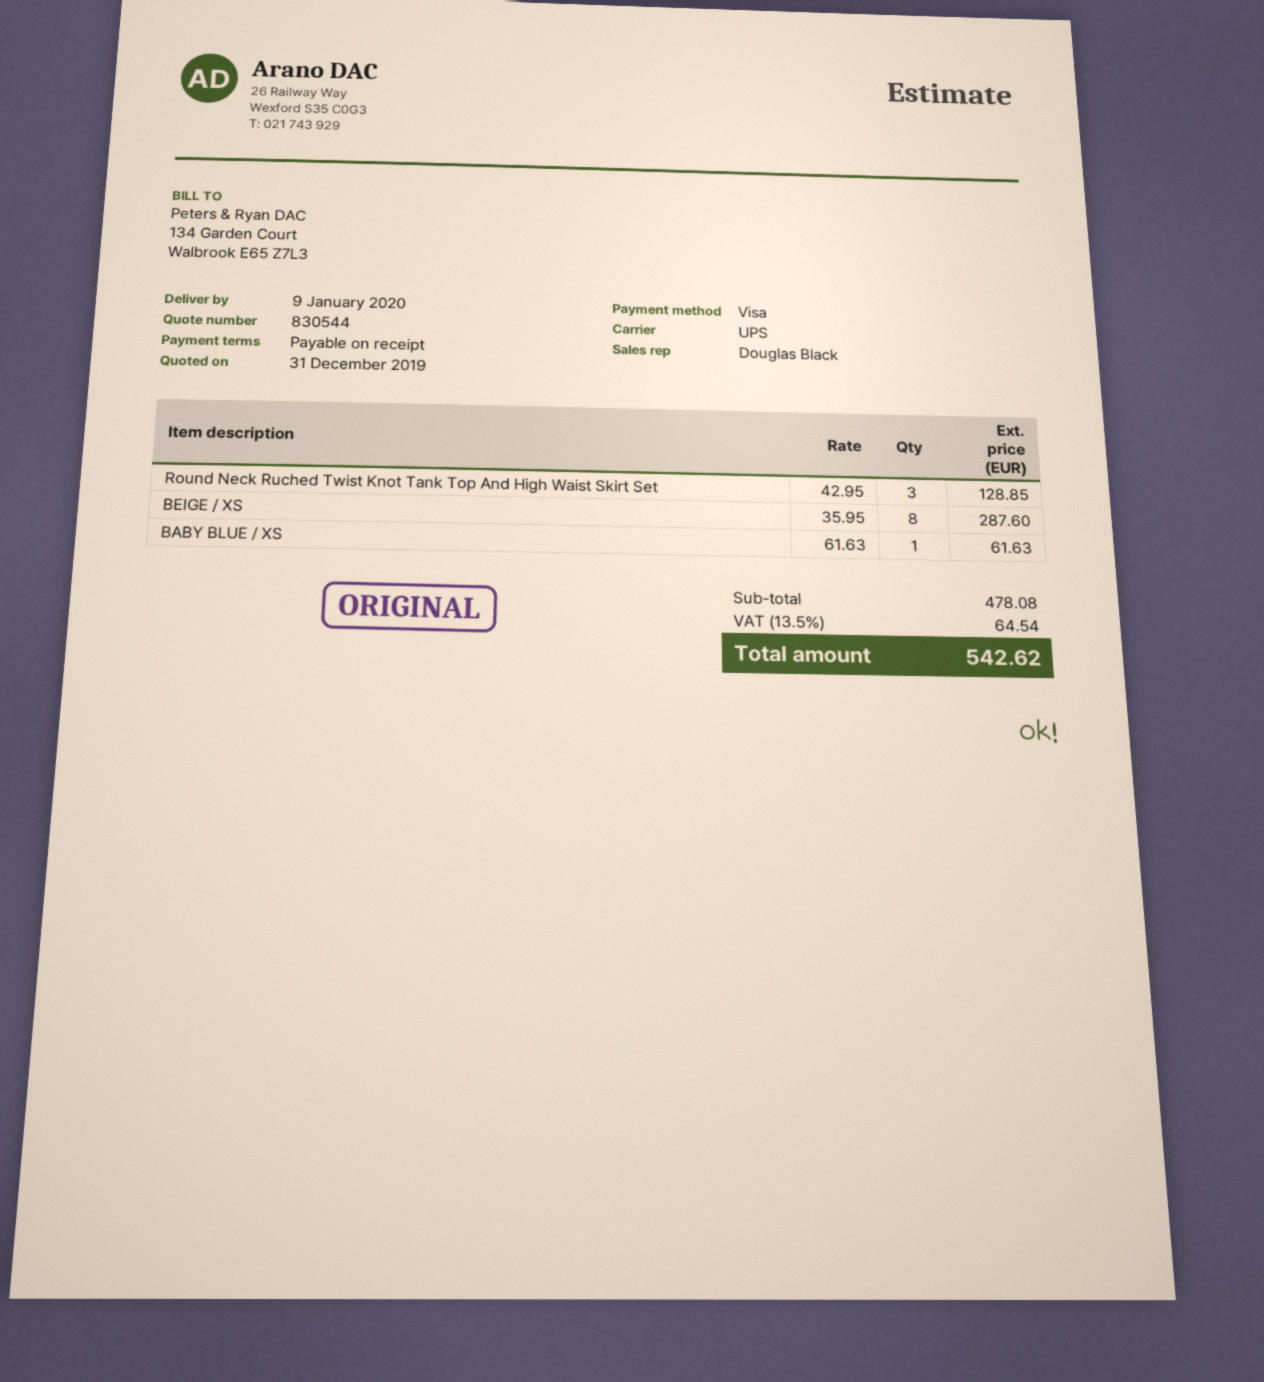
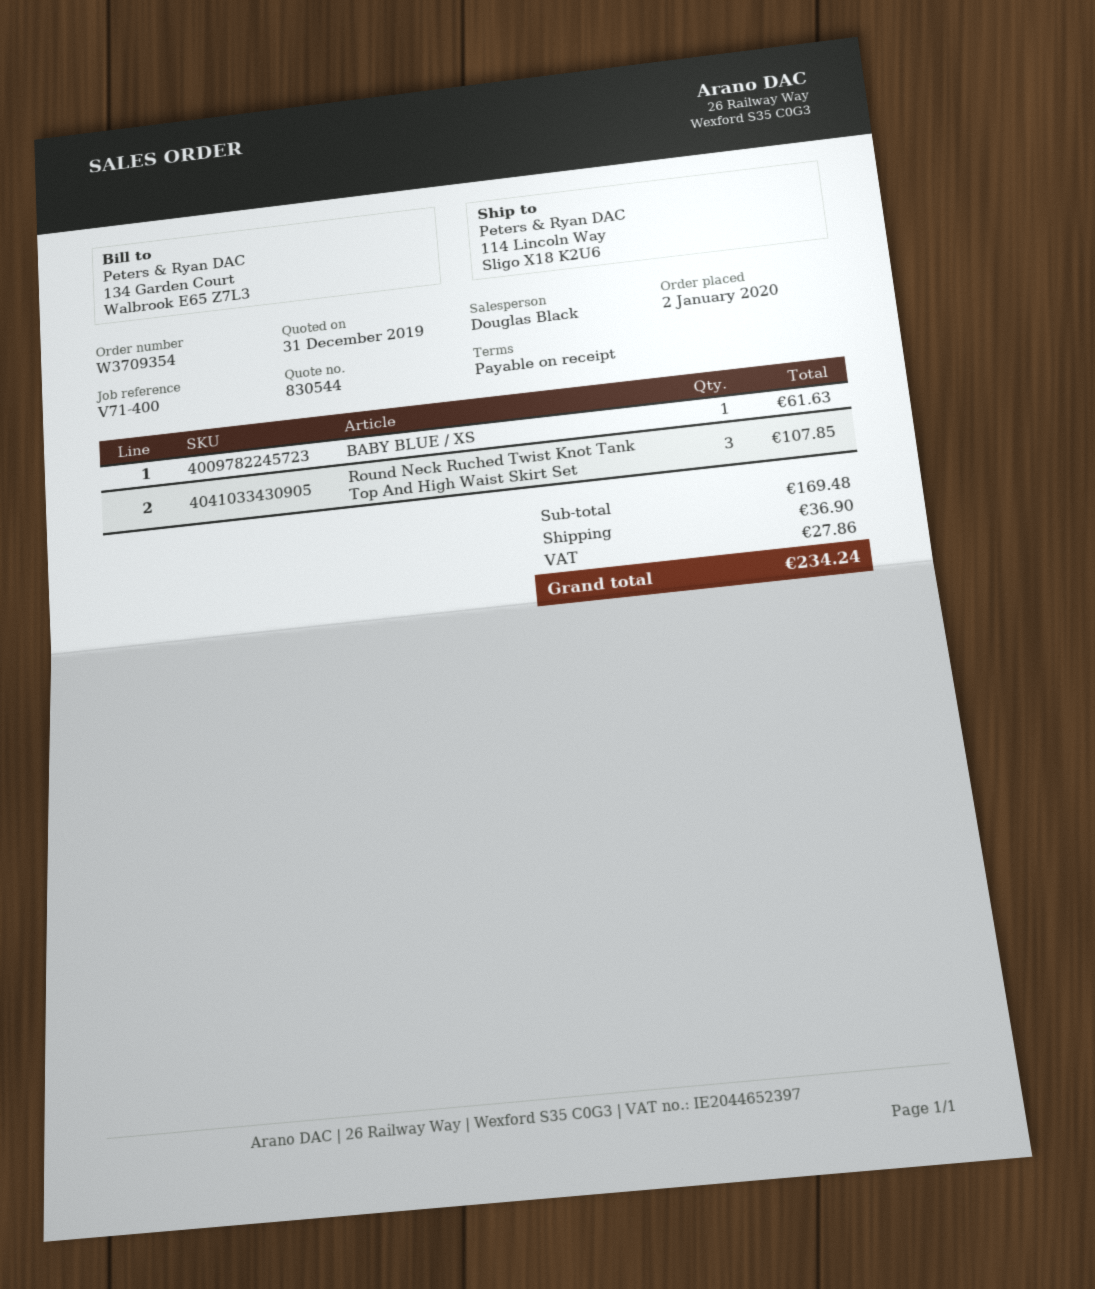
Round Neck Ruched Twist Knot Tank Top And High Waist Skirt Set: 3 for 128.85 -> 3 for 107.85
BEIGE / XS: 8 for 287.60 -> none
subtotal: 478.08 -> 169.48
shipping: none -> 36.90
tax: 64.54 -> 27.86
total: 542.62 -> 234.24

